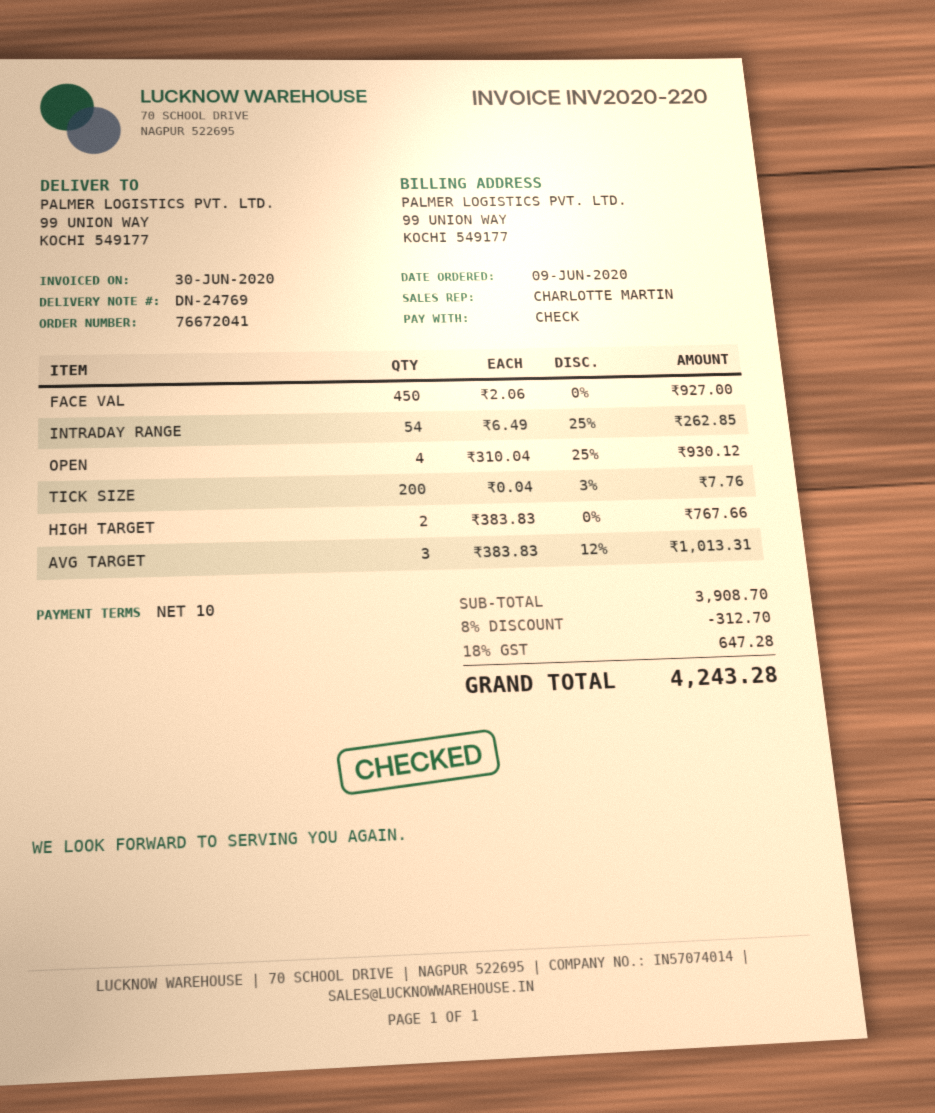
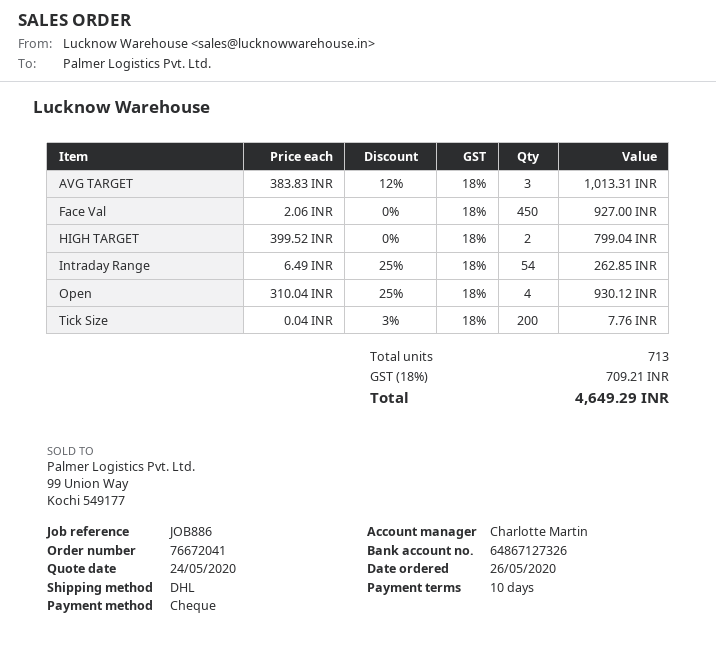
order date: 2020-06-09 -> 2020-05-26
HIGH TARGET: 2 x 383.83 = 767.66 -> 2 x 399.52 = 799.04
discount: 8% = 312.70 -> none
tax: 18% = 647.28 -> 18% = 709.21
total: 4243.28 -> 4649.29

